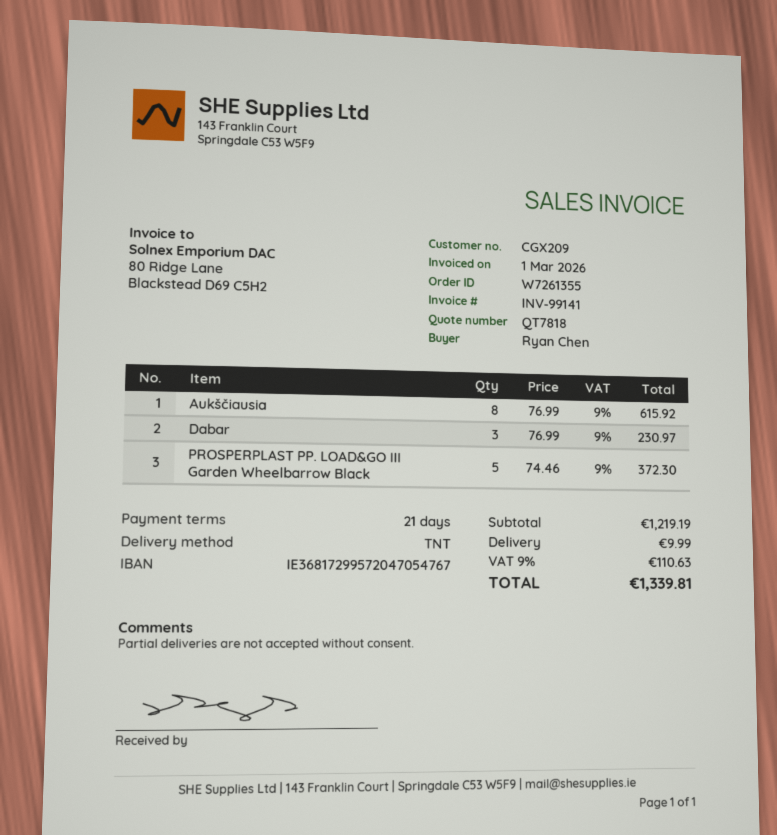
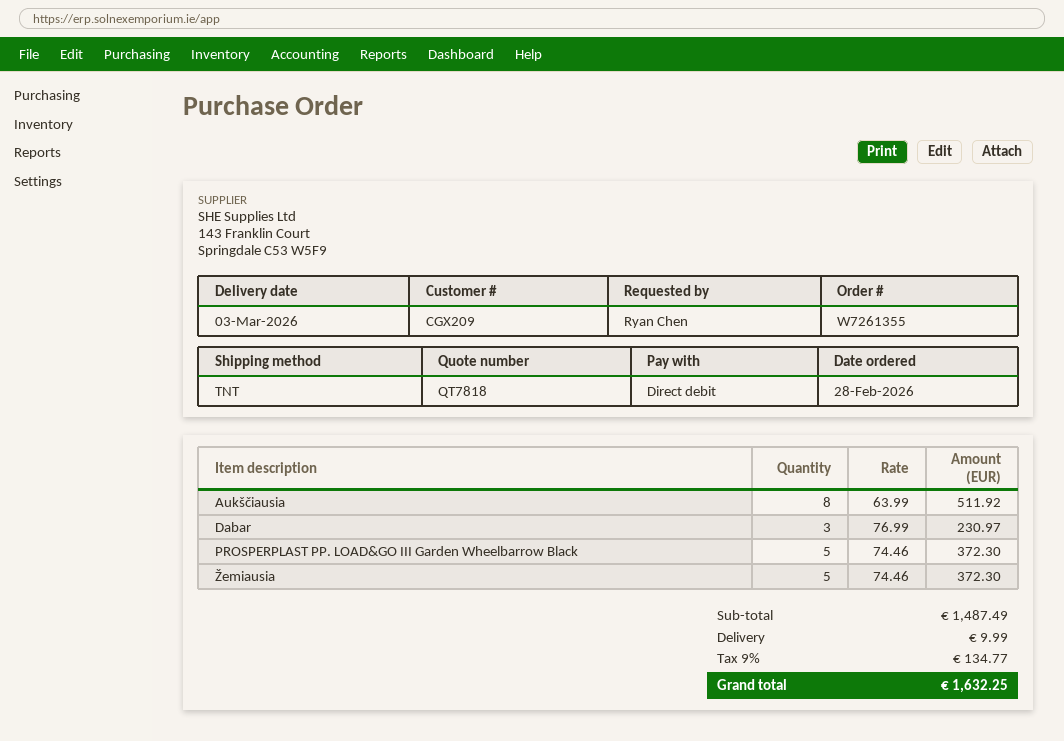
Aukščiausia: 8 x 76.99 = 615.92 -> 8 x 63.99 = 511.92
Žemiausia: none -> 5 x 74.46 = 372.30
subtotal: 1219.19 -> 1487.49
tax: 9% = 110.63 -> 9% = 134.77
total: 1339.81 -> 1632.25

